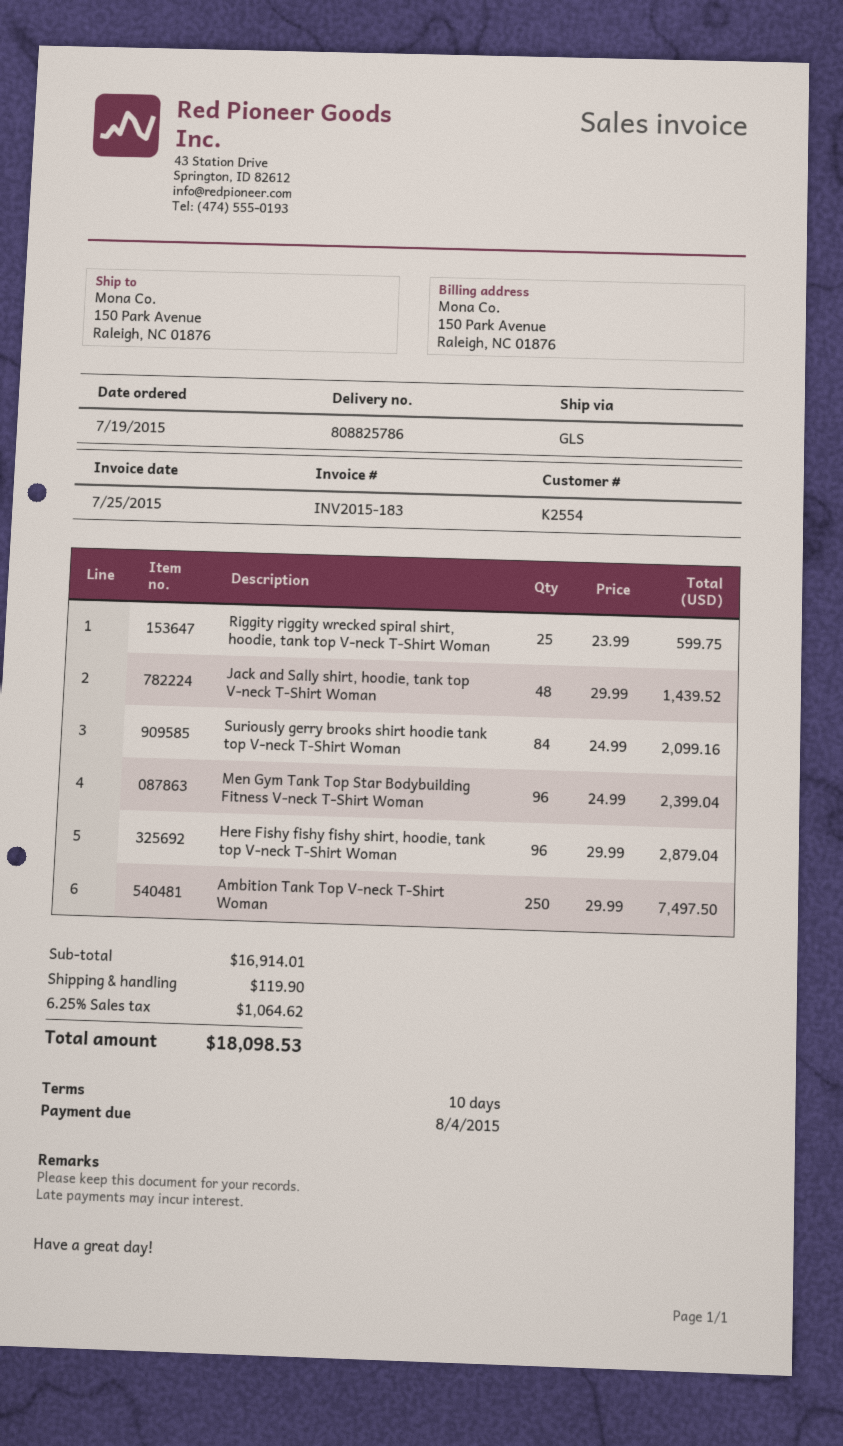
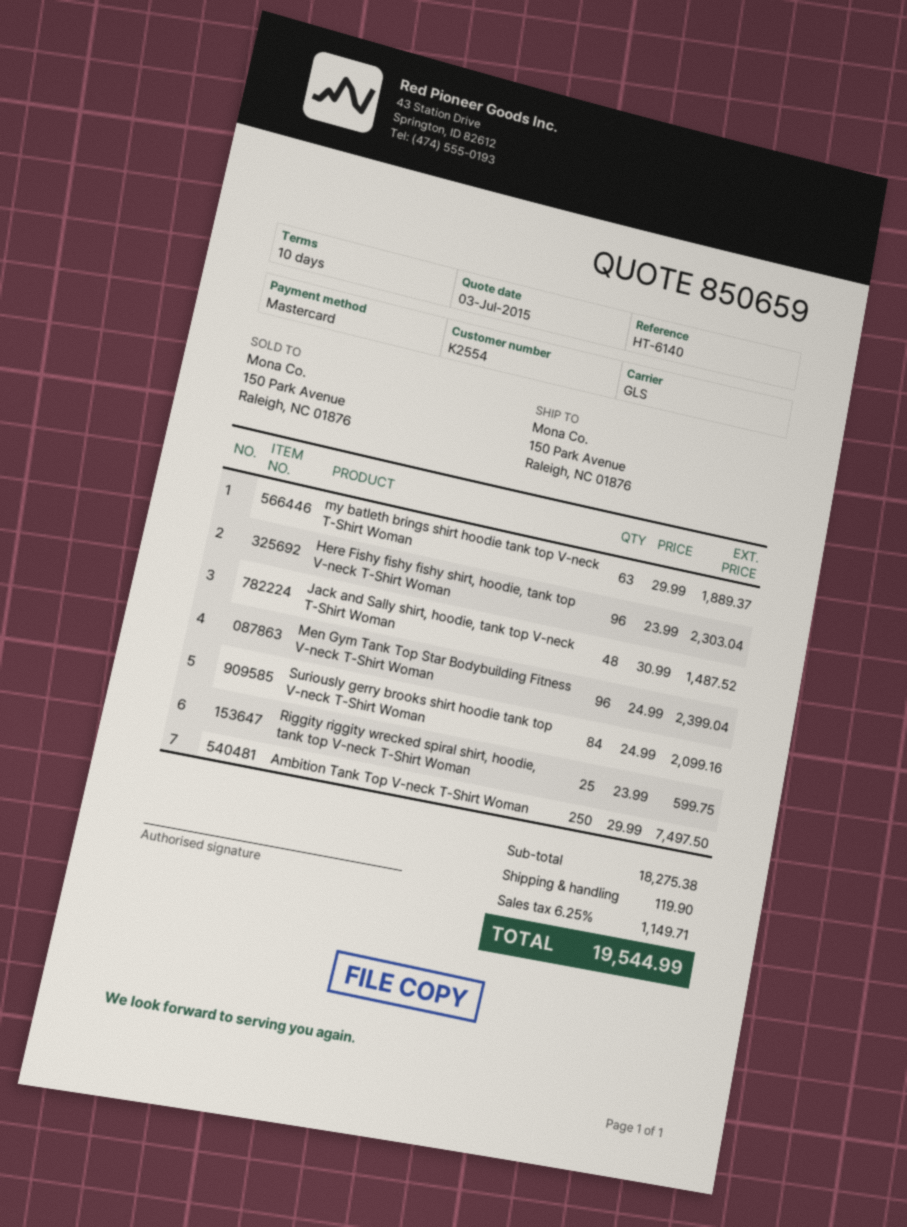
Jack and Sally shirt, hoodie, tank top V-neck T-Shirt Woman: 48 x 29.99 = 1439.52 -> 48 x 30.99 = 1487.52
Here Fishy fishy fishy shirt, hoodie, tank top V-neck T-Shirt Woman: 96 x 29.99 = 2879.04 -> 96 x 23.99 = 2303.04
my batleth brings shirt hoodie tank top V-neck T-Shirt Woman: none -> 63 x 29.99 = 1889.37
subtotal: 16914.01 -> 18275.38
tax: 6.25% = 1064.62 -> 6.25% = 1149.71
total: 18098.53 -> 19544.99

